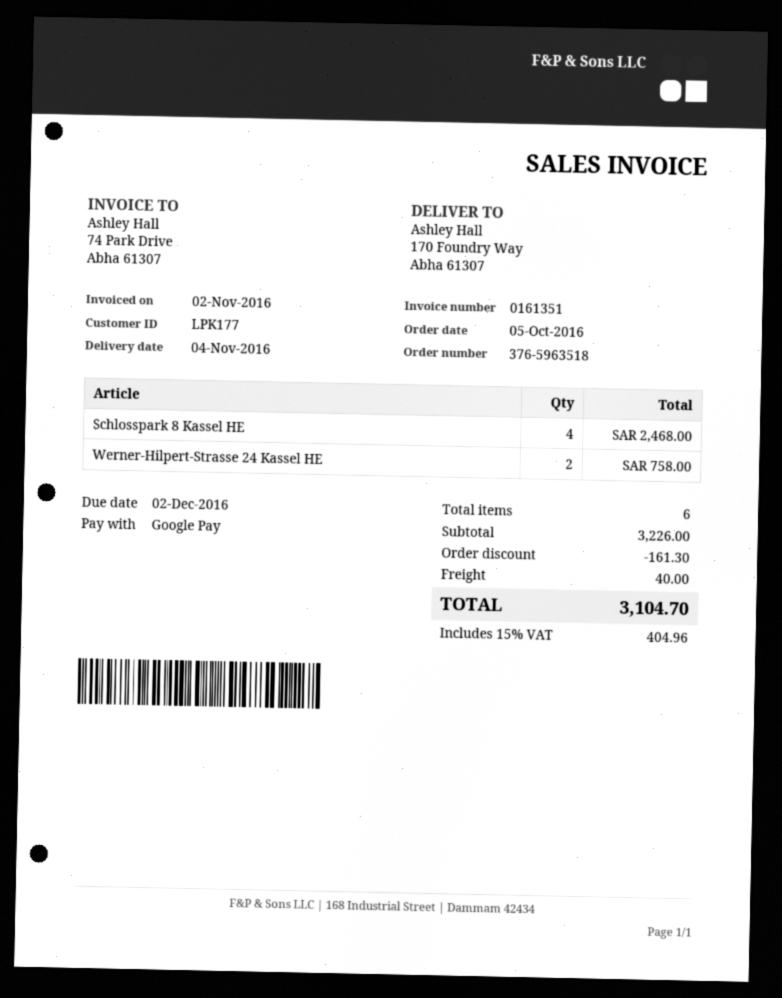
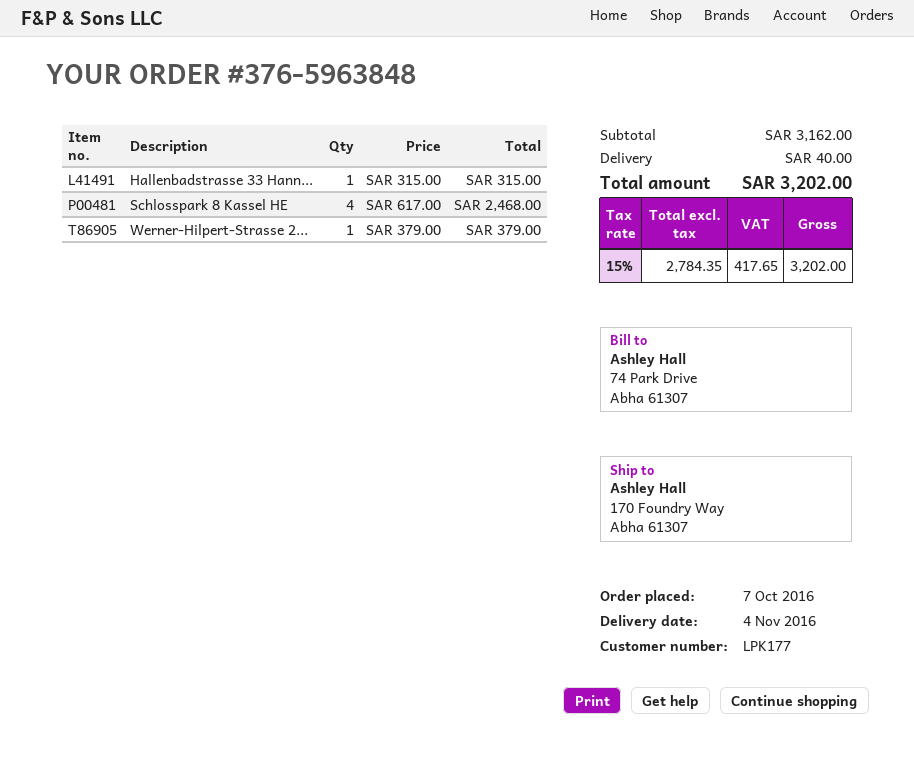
order number: 376-5963518 -> 376-5963848
order date: 2016-10-05 -> 2016-10-07
Werner-Hilpert-Strasse 24 Kassel HE: 2 for 758.00 -> 1 for 379.00
Hallenbadstrasse 33 Hann...: none -> 1 for 315.00
subtotal: 3226.00 -> 3162.00
discount: 161.30 -> none
tax: 15% = 404.96 -> 15% = 417.65
total: 3104.70 -> 3202.00

